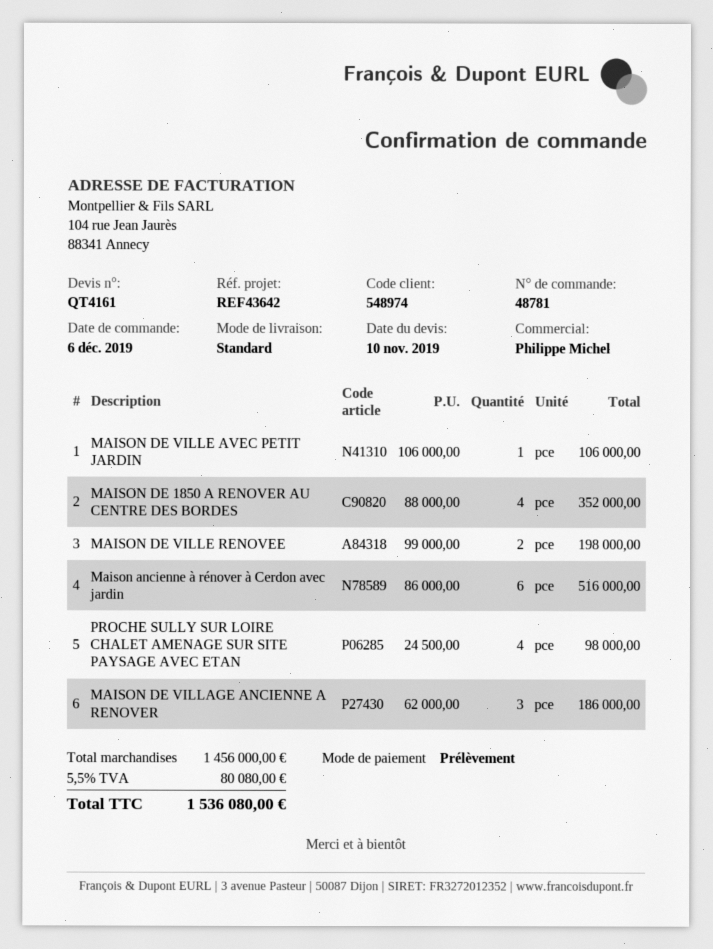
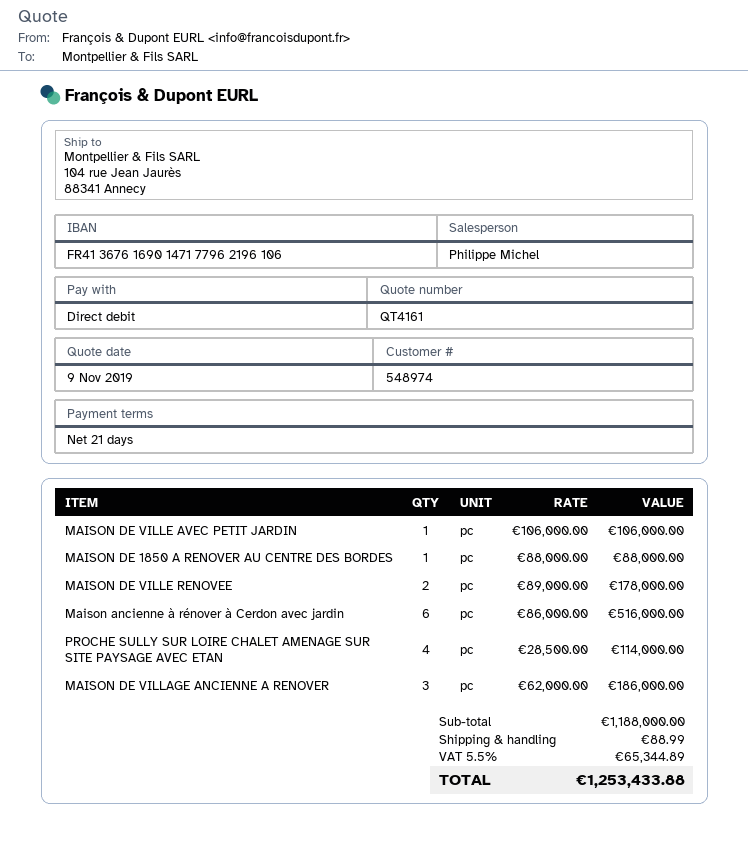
quote date: 2019-11-10 -> 2019-11-09
MAISON DE 1850 A RENOVER AU CENTRE DES BORDES: 4 x 88000.00 = 352000.00 -> 1 x 88000.00 = 88000.00
MAISON DE VILLE RENOVEE: 2 x 99000.00 = 198000.00 -> 2 x 89000.00 = 178000.00
PROCHE SULLY SUR LOIRE CHALET AMENAGE SUR SITE PAYSAGE AVEC ETAN: 4 x 24500.00 = 98000.00 -> 4 x 28500.00 = 114000.00
subtotal: 1456000.00 -> 1188000.00
shipping: none -> 88.99
tax: 5.5% = 80080.00 -> 5.5% = 65344.89
total: 1536080.00 -> 1253433.88

